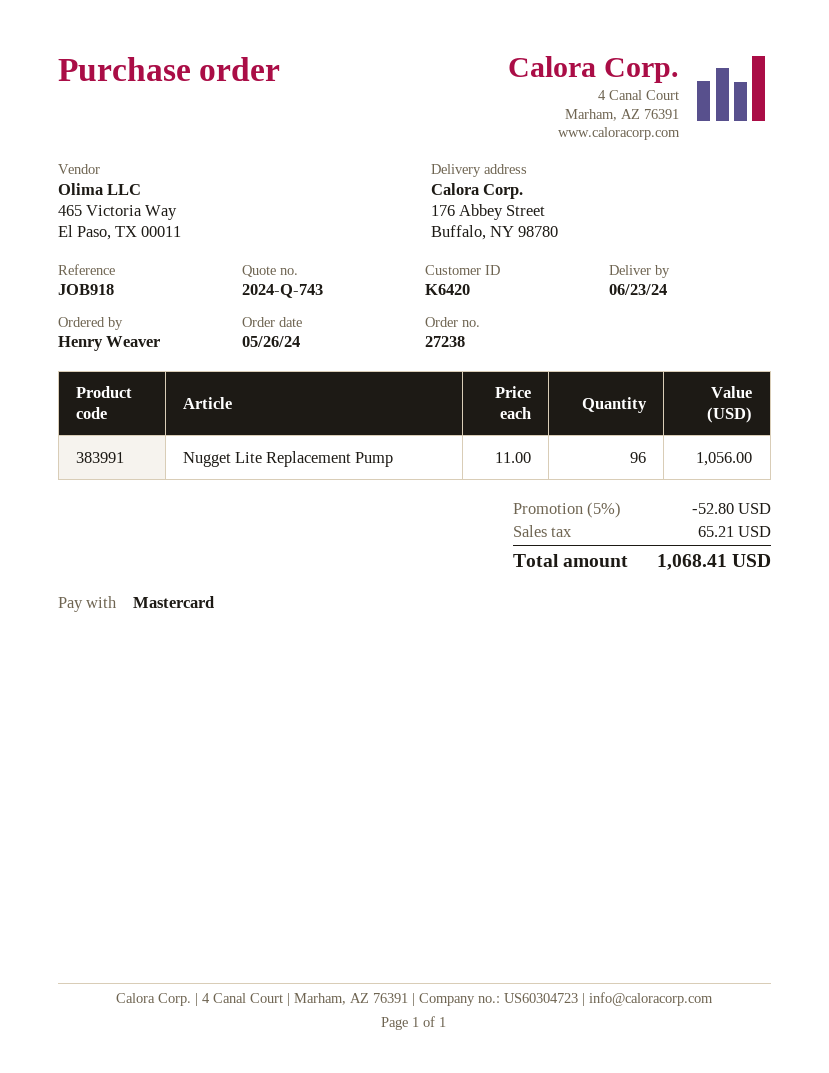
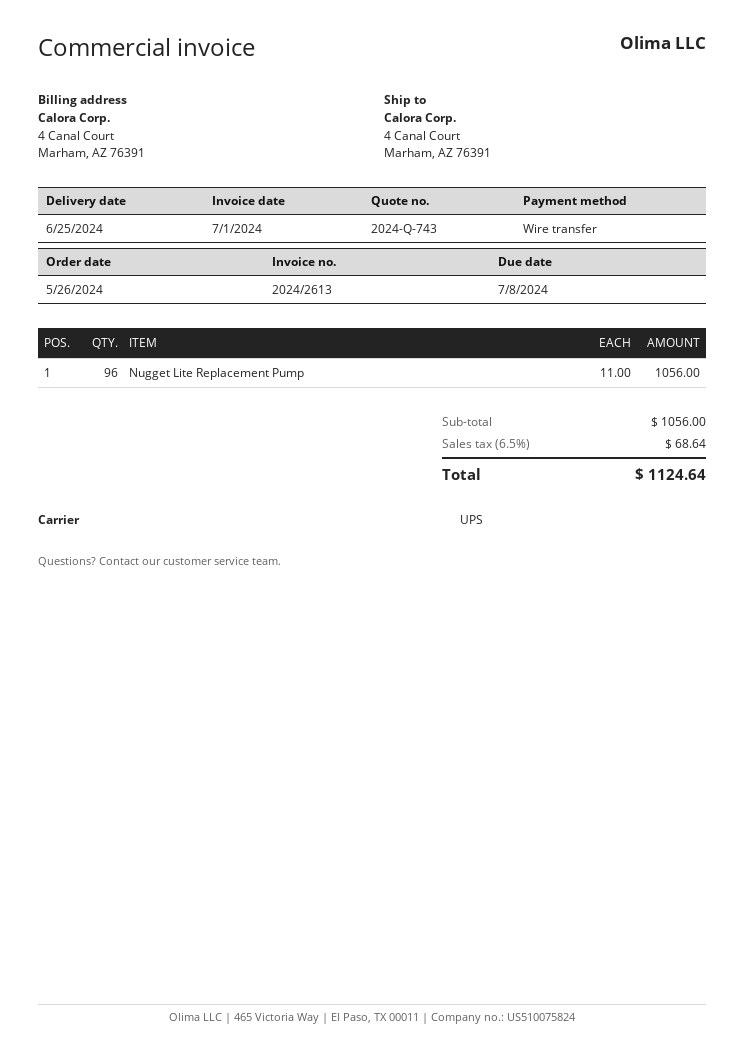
delivery date: 2024-06-23 -> 2024-06-25
payment method: Mastercard -> bank transfer
ship to: 176 Abbey Street, Buffalo, NY 98780 -> 4 Canal Court, Marham, AZ 76391
discount: 5% = 52.80 -> none
tax: 65.21 -> 68.64
total: 1068.41 -> 1124.64

